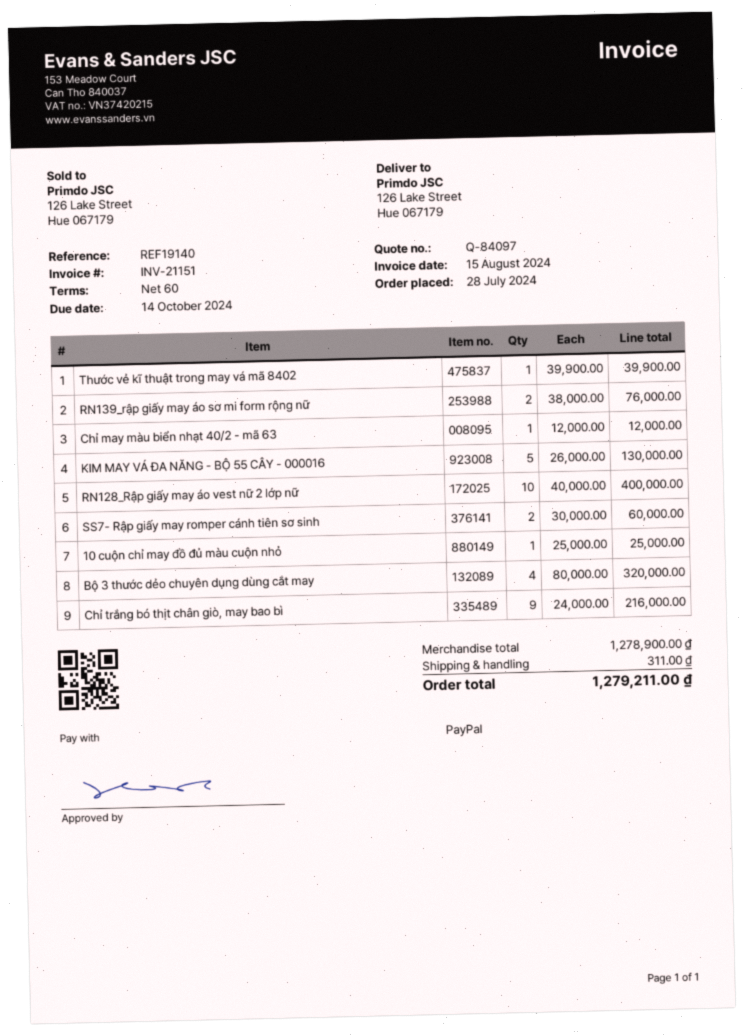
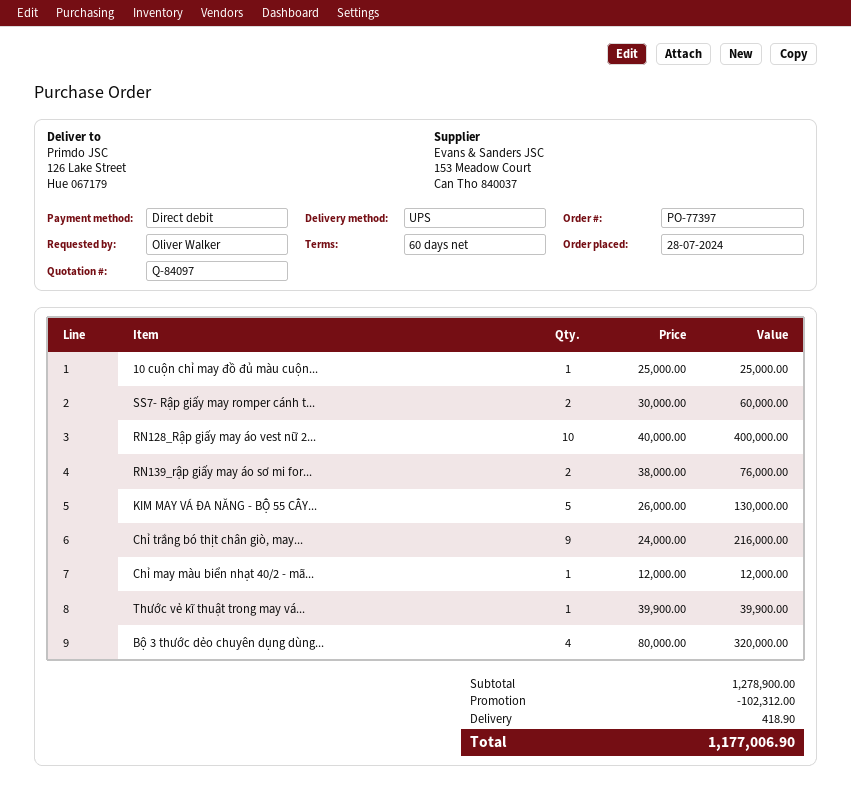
payment method: PayPal -> direct debit
discount: none -> 102312.00
shipping: 311.00 -> 418.90
total: 1279211.00 -> 1177006.90

